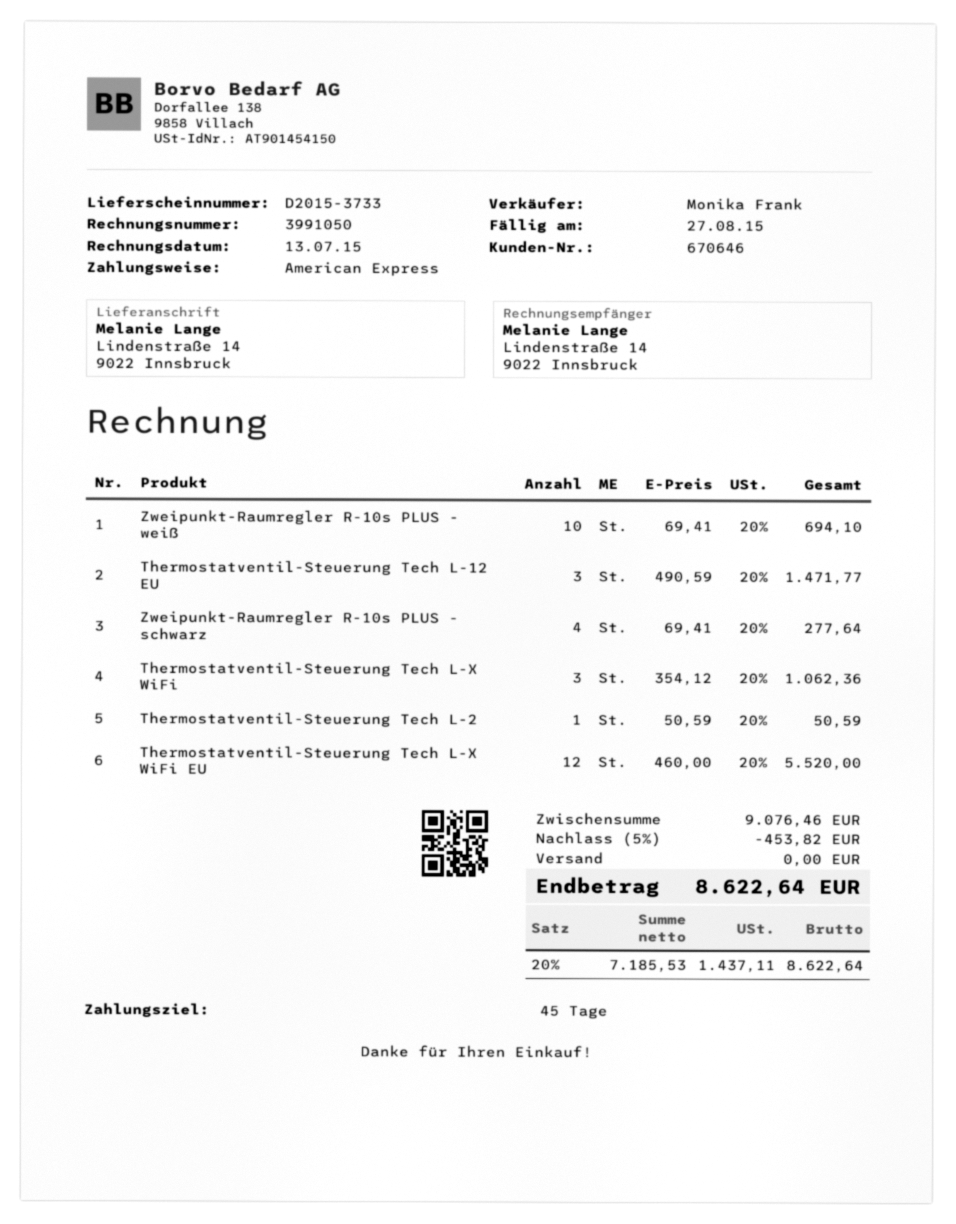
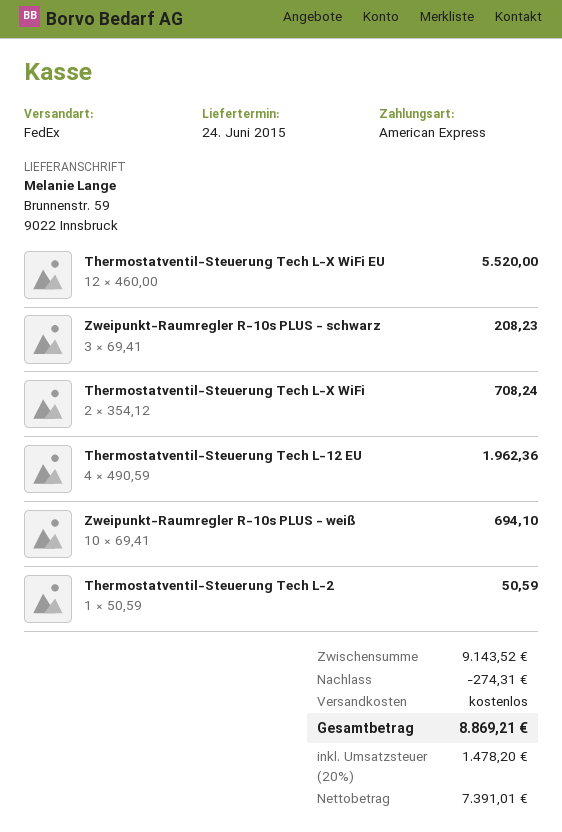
ship to: Lindenstraße 14, 9022 Innsbruck -> Brunnenstr. 59, 9022 Innsbruck
Thermostatventil-Steuerung Tech L-12 EU: 3 x 490.59 = 1471.77 -> 4 x 490.59 = 1962.36
Zweipunkt-Raumregler R-10s PLUS - schwarz: 4 x 69.41 = 277.64 -> 3 x 69.41 = 208.23
Thermostatventil-Steuerung Tech L-X WiFi: 3 x 354.12 = 1062.36 -> 2 x 354.12 = 708.24
subtotal: 9076.46 -> 9143.52
discount: 453.82 -> 274.31
net: 7185.53 -> 7391.01
tax: 20% = 1437.11 -> 20% = 1478.20
total: 8622.64 -> 8869.21

